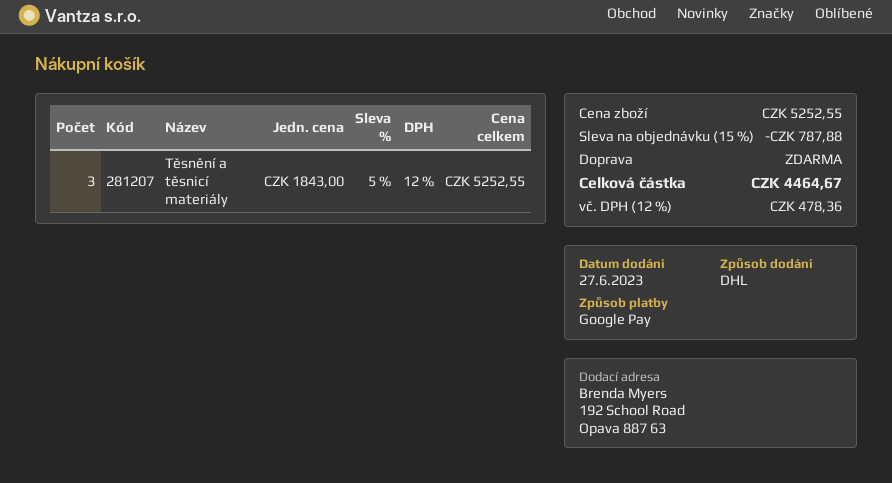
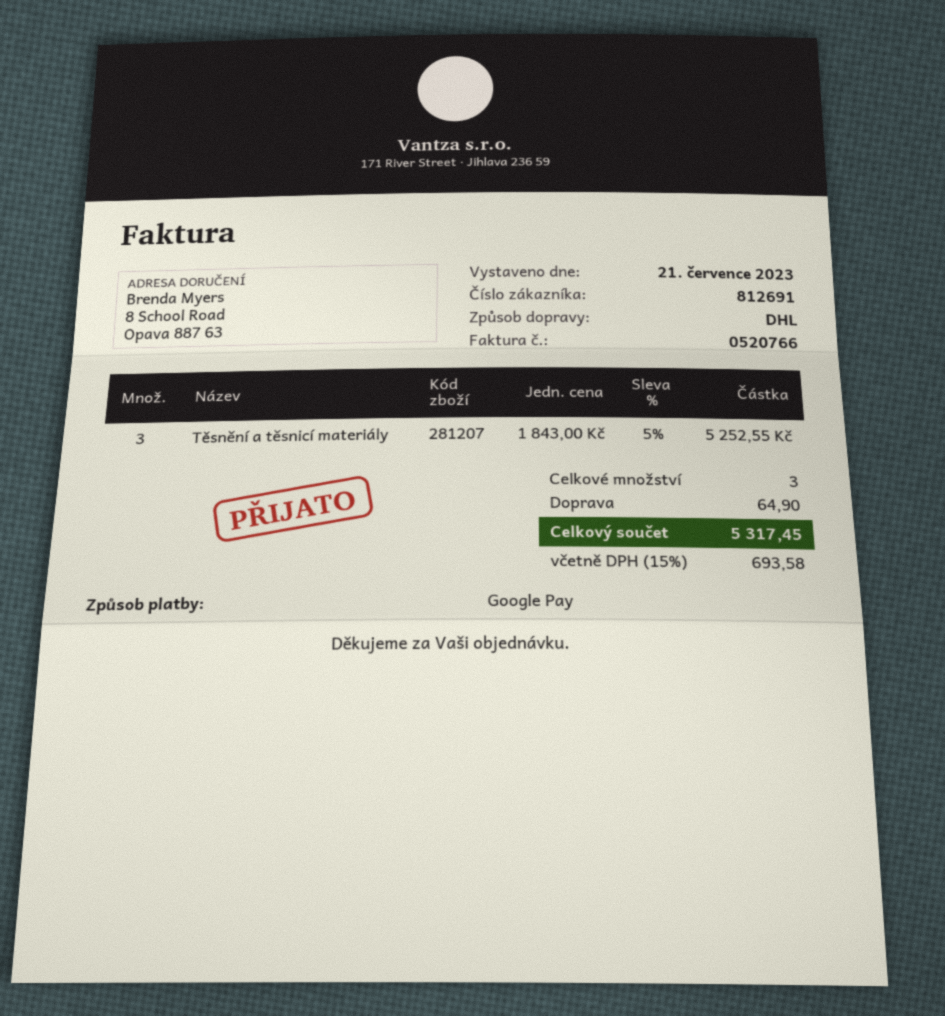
ship to: 192 School Road, Opava 887 63 -> 8 School Road, Opava 887 63
discount: 15% = 787.88 -> none
shipping: 0.00 -> 64.90
tax: 12% = 478.36 -> 15% = 693.58
total: 4464.67 -> 5317.45

